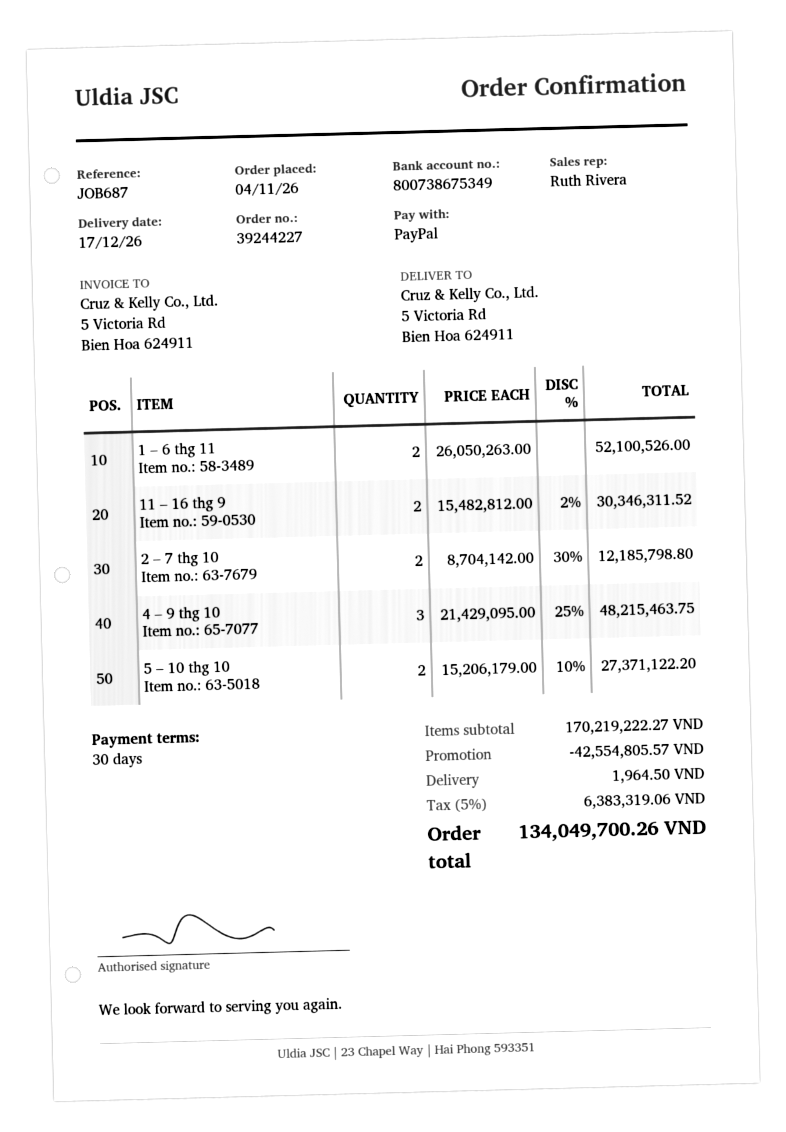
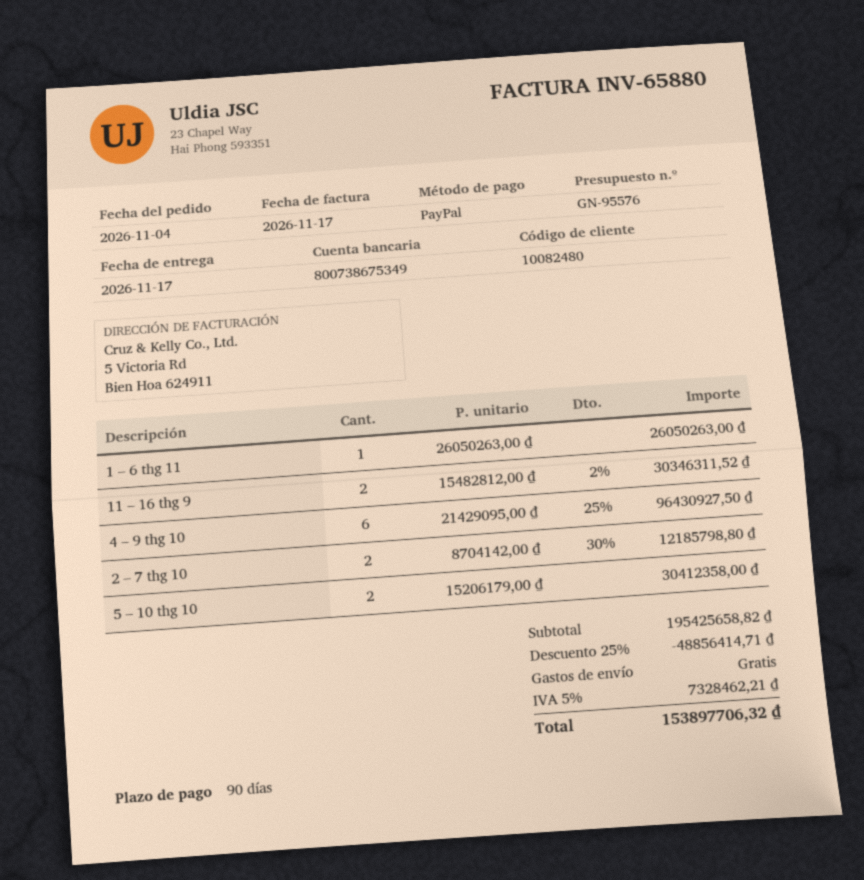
delivery date: 2026-12-17 -> 2026-11-17
payment terms: 30 days -> 90 days
1 – 6 thg 11: 2 x 26050263.00 = 52100526.00 -> 1 x 26050263.00 = 26050263.00
4 – 9 thg 10: 3 x 21429095.00 - 25% = 48215463.75 -> 6 x 21429095.00 - 25% = 96430927.50
5 – 10 thg 10: 2 x 15206179.00 - 10% = 27371122.20 -> 2 x 15206179.00 = 30412358.00
subtotal: 170219222.27 -> 195425658.82
discount: 42554805.57 -> 48856414.71
shipping: 1964.50 -> 0.00
tax: 5% = 6383319.06 -> 5% = 7328462.21
total: 134049700.26 -> 153897706.32

